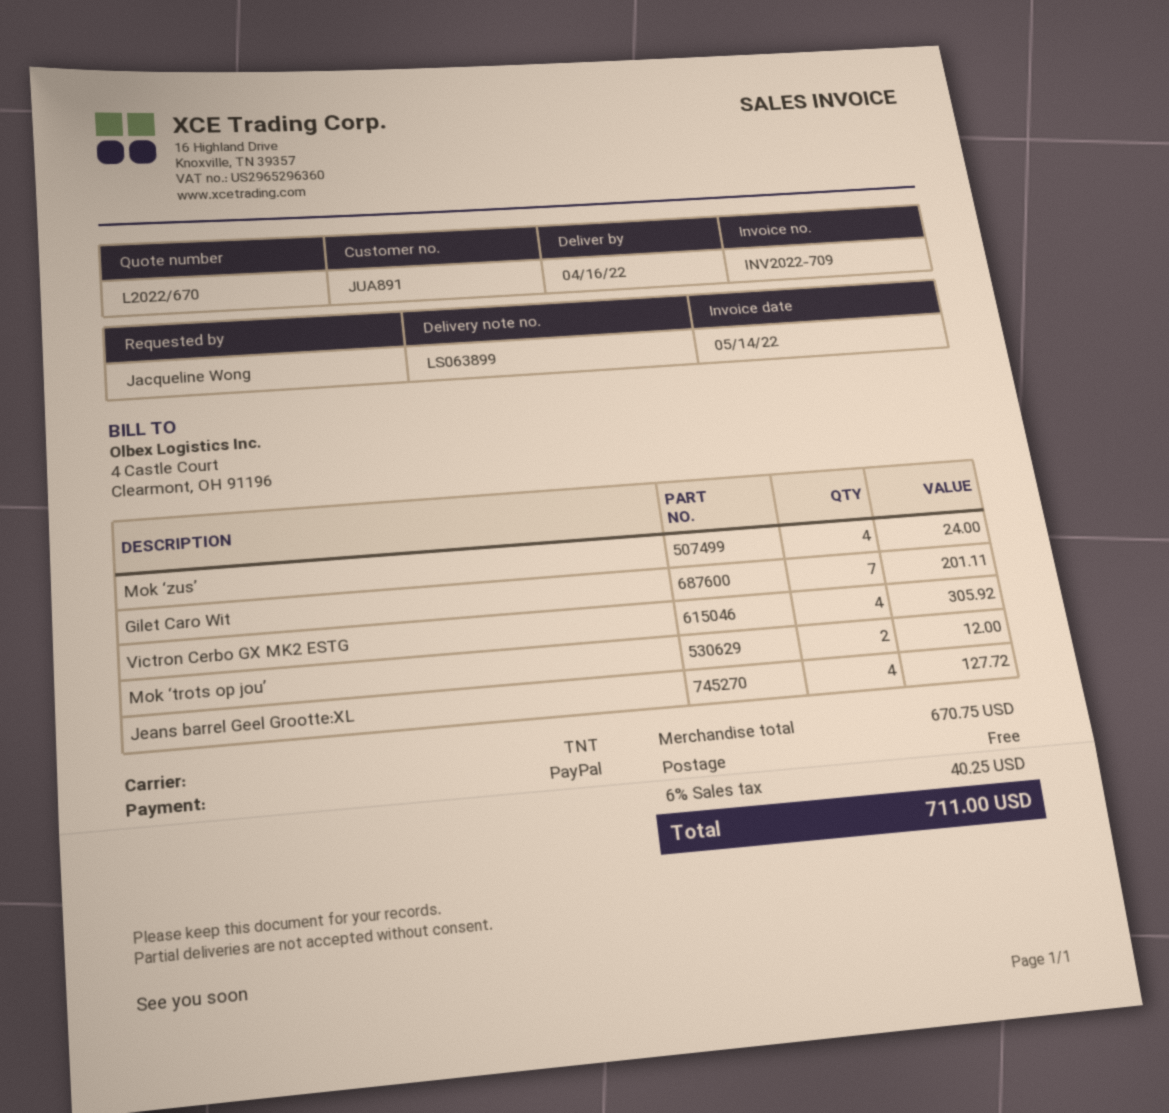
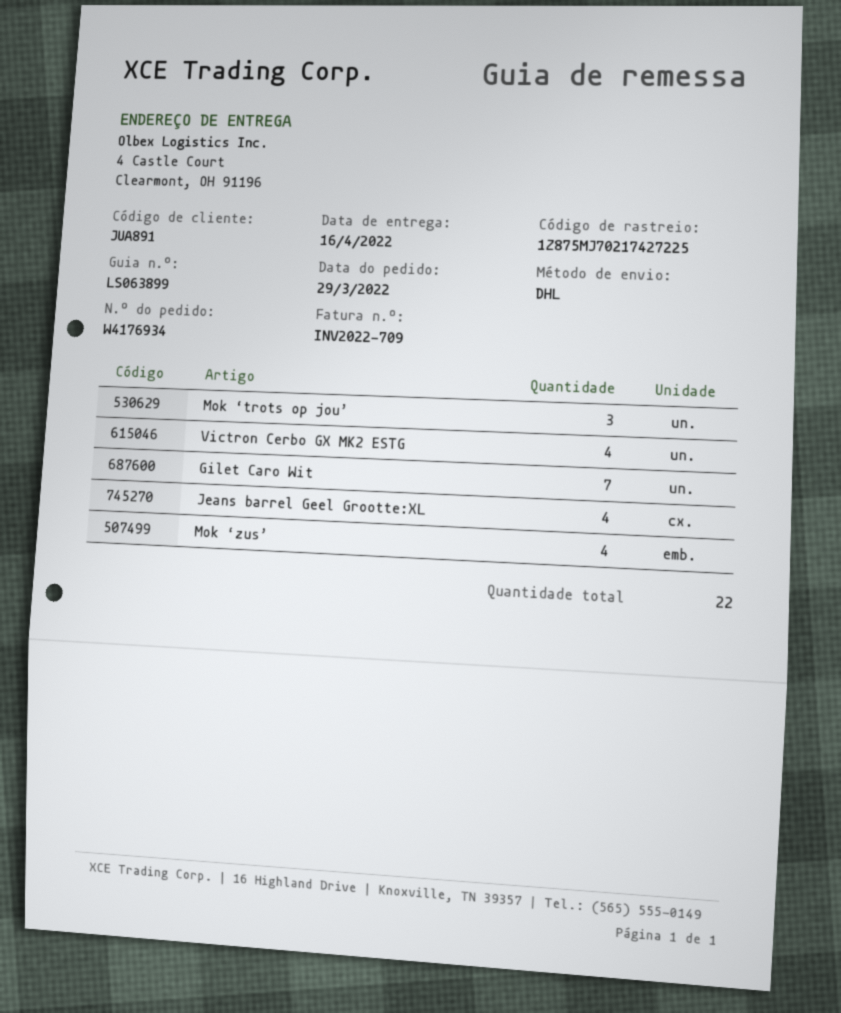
shipping method: TNT -> DHL
Mok ‘trots op jou’: 2 -> 3

